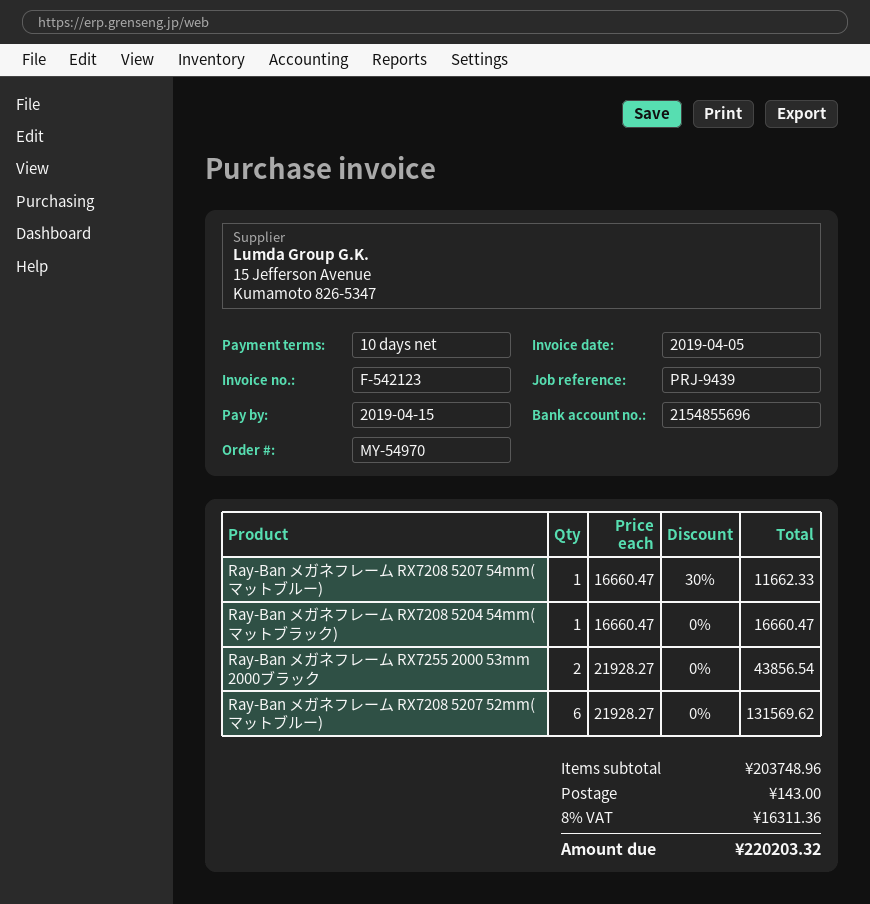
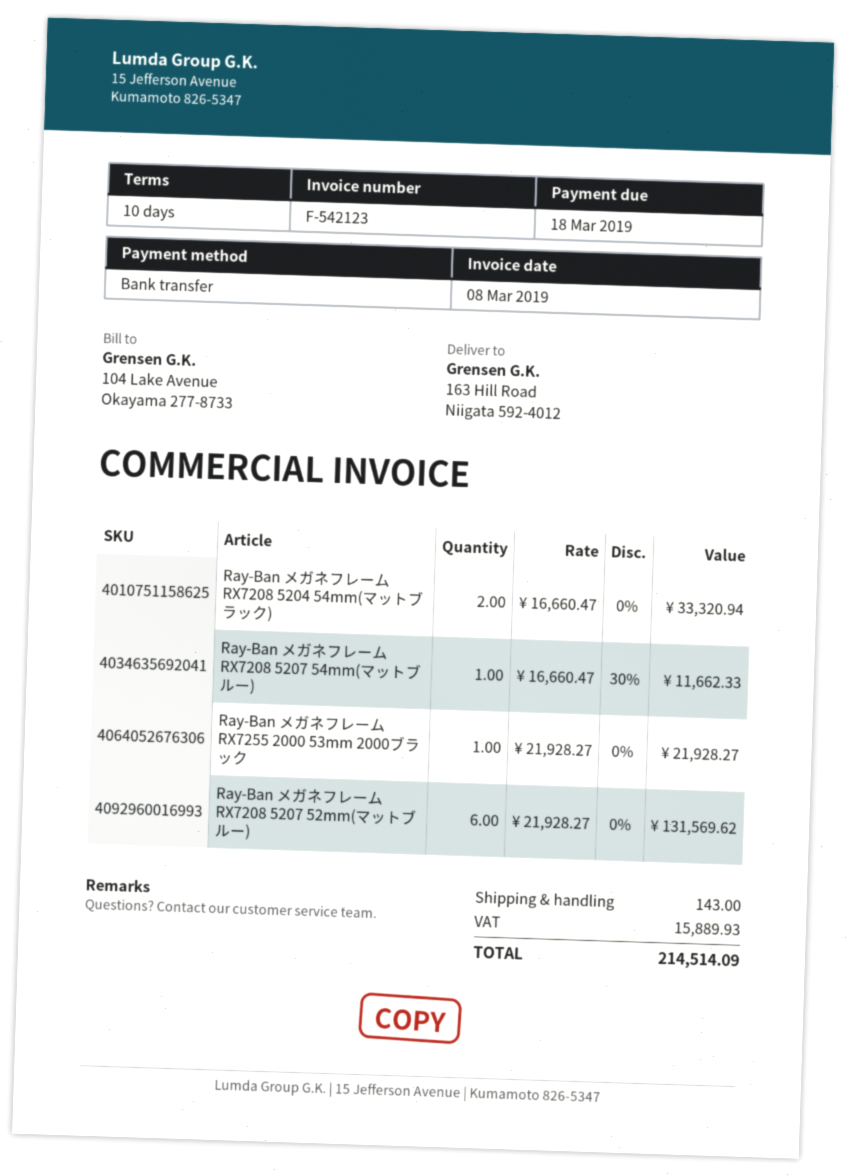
invoice date: 2019-04-05 -> 2019-03-08
due date: 2019-04-15 -> 2019-03-18
Ray-Ban メガネフレーム RX7208 5204 54mm(マットブラック): 1 x 16660.47 = 16660.47 -> 2 x 16660.47 = 33320.94
Ray-Ban メガネフレーム RX7255 2000 53mm 2000ブラック: 2 x 21928.27 = 43856.54 -> 1 x 21928.27 = 21928.27
tax: 16311.36 -> 15889.93
total: 220203.32 -> 214514.09

